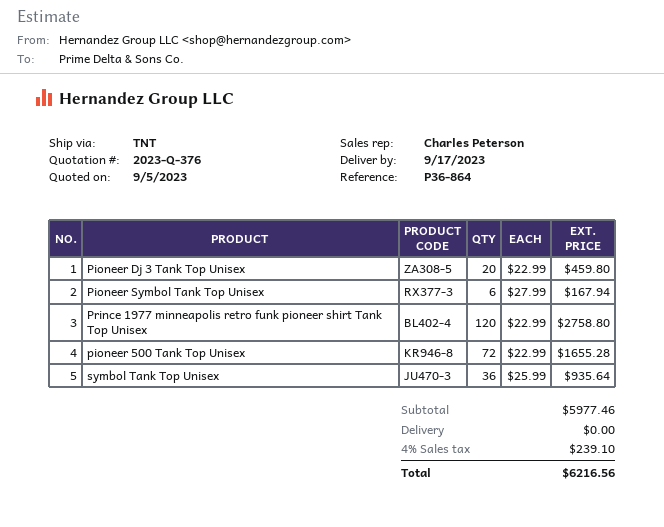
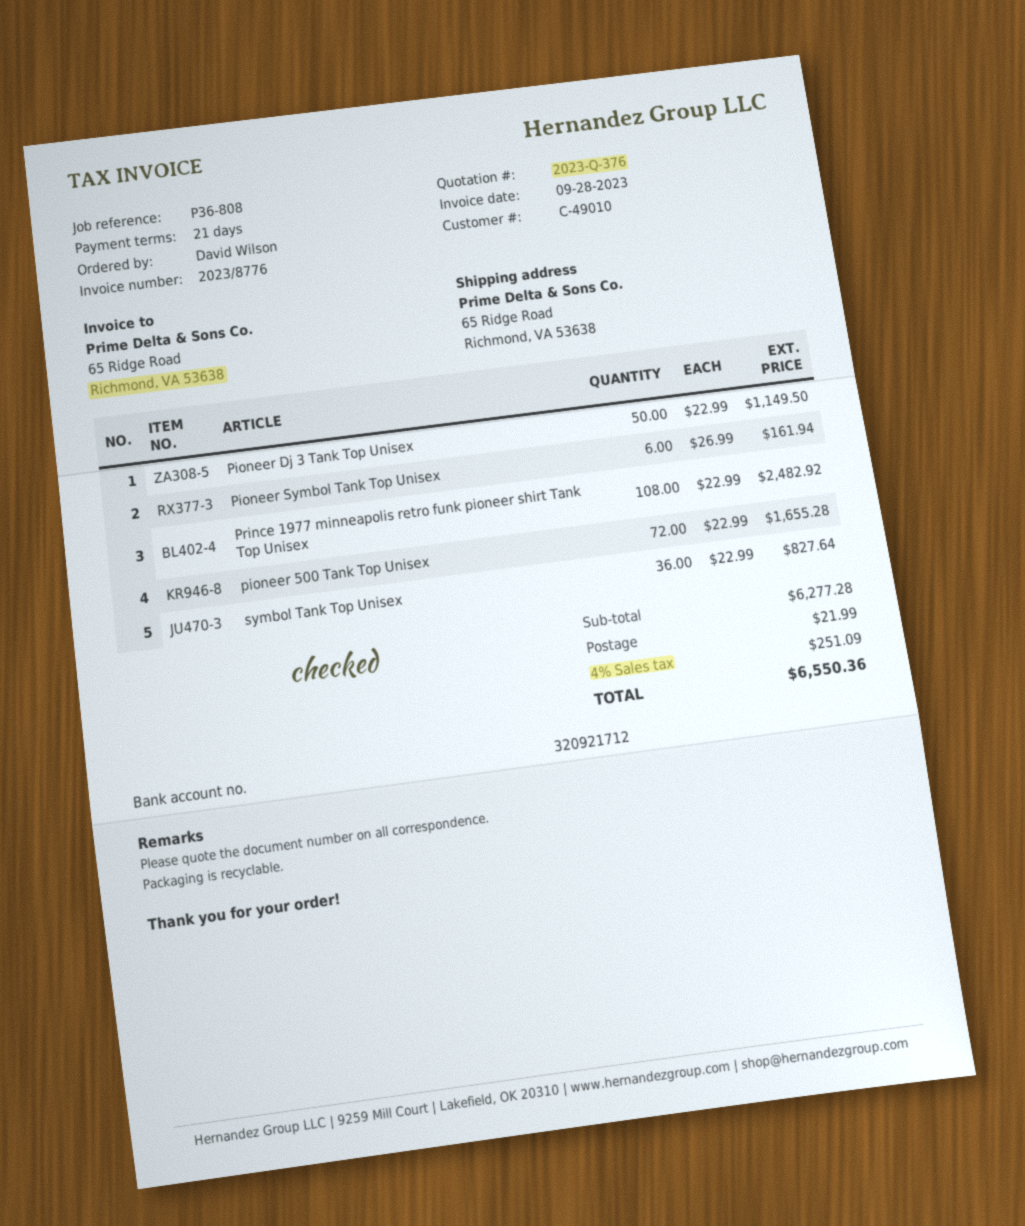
reference: P36-864 -> P36-808
Pioneer Dj 3 Tank Top Unisex: 20 x 22.99 = 459.80 -> 50 x 22.99 = 1149.50
Pioneer Symbol Tank Top Unisex: 6 x 27.99 = 167.94 -> 6 x 26.99 = 161.94
Prince 1977 minneapolis retro funk pioneer shirt Tank Top Unisex: 120 x 22.99 = 2758.80 -> 108 x 22.99 = 2482.92
symbol Tank Top Unisex: 36 x 25.99 = 935.64 -> 36 x 22.99 = 827.64
subtotal: 5977.46 -> 6277.28
shipping: 0.00 -> 21.99
tax: 4% = 239.10 -> 4% = 251.09
total: 6216.56 -> 6550.36

